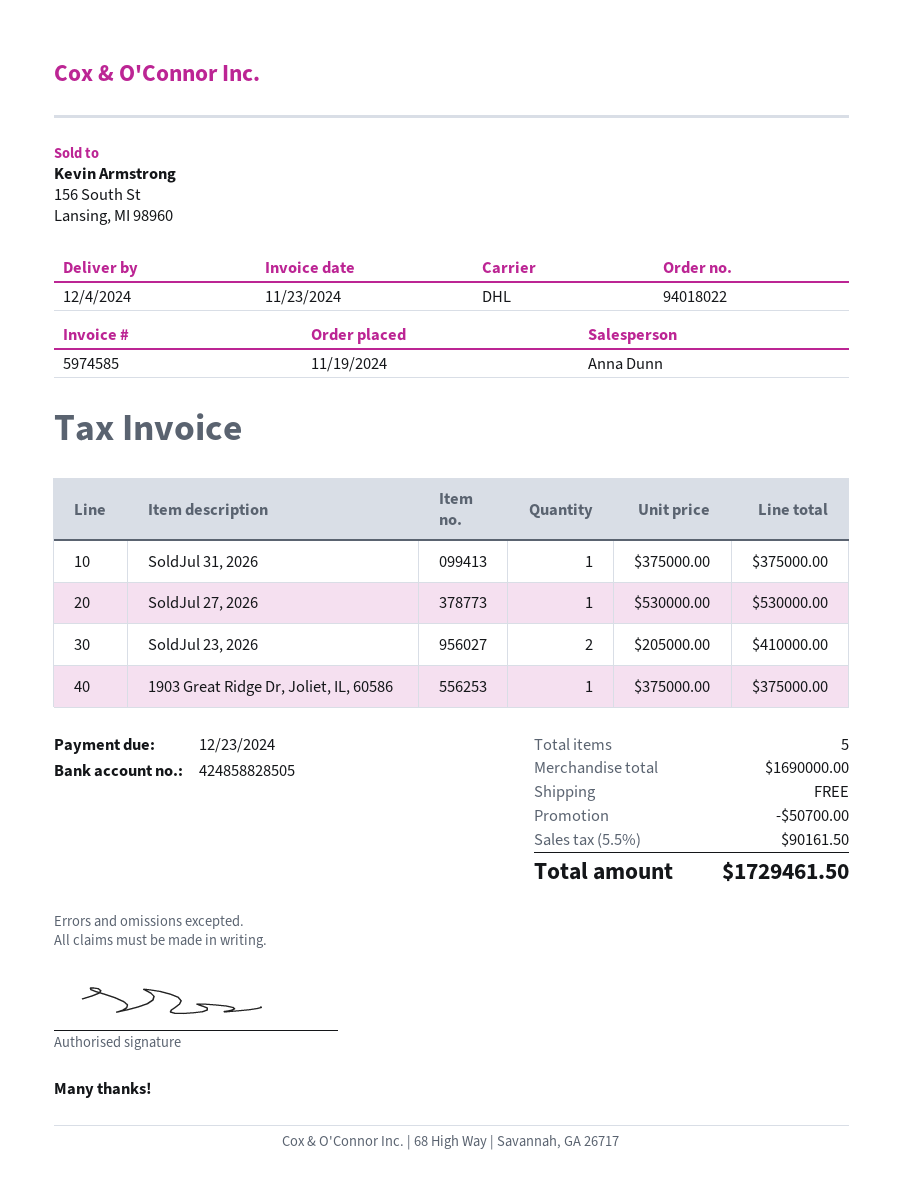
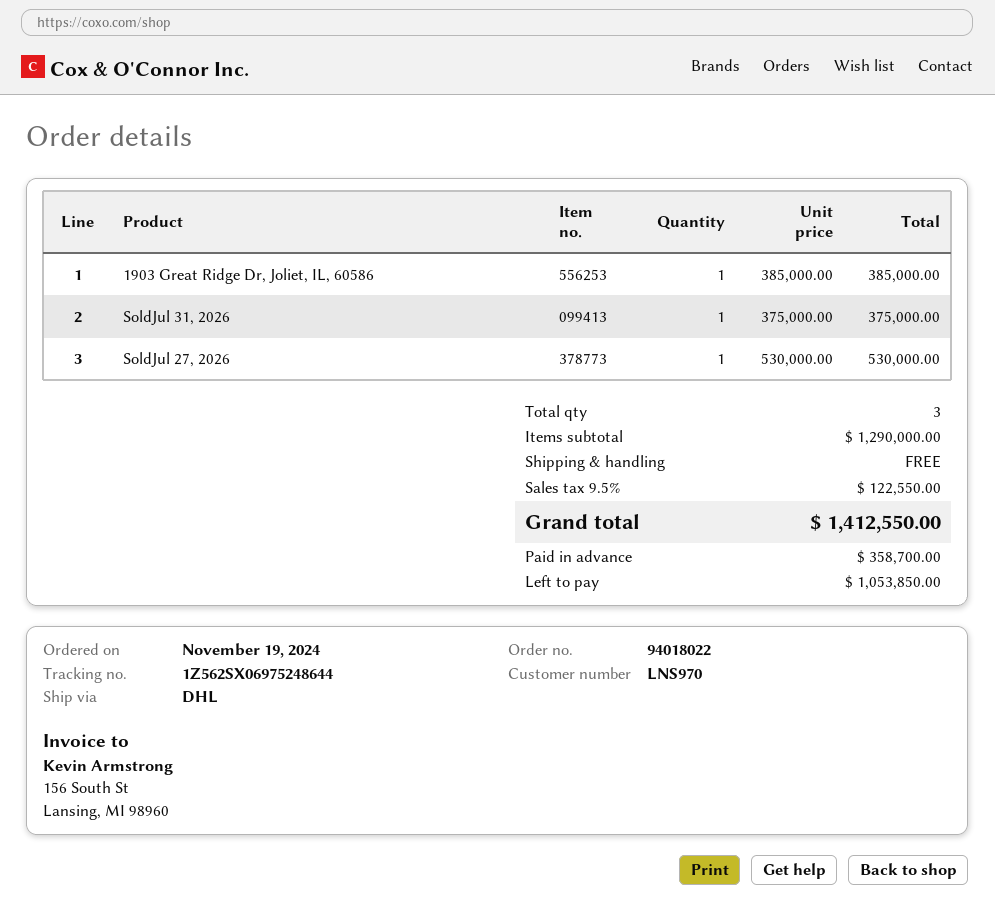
SoldJul 23, 2026: 2 x 205000.00 = 410000.00 -> none
1903 Great Ridge Dr, Joliet, IL, 60586: 1 x 375000.00 = 375000.00 -> 1 x 385000.00 = 385000.00
total quantity: 5 -> 3
subtotal: 1690000.00 -> 1290000.00
discount: 50700.00 -> none
tax: 5.5% = 90161.50 -> 9.5% = 122550.00
total: 1729461.50 -> 1412550.00

